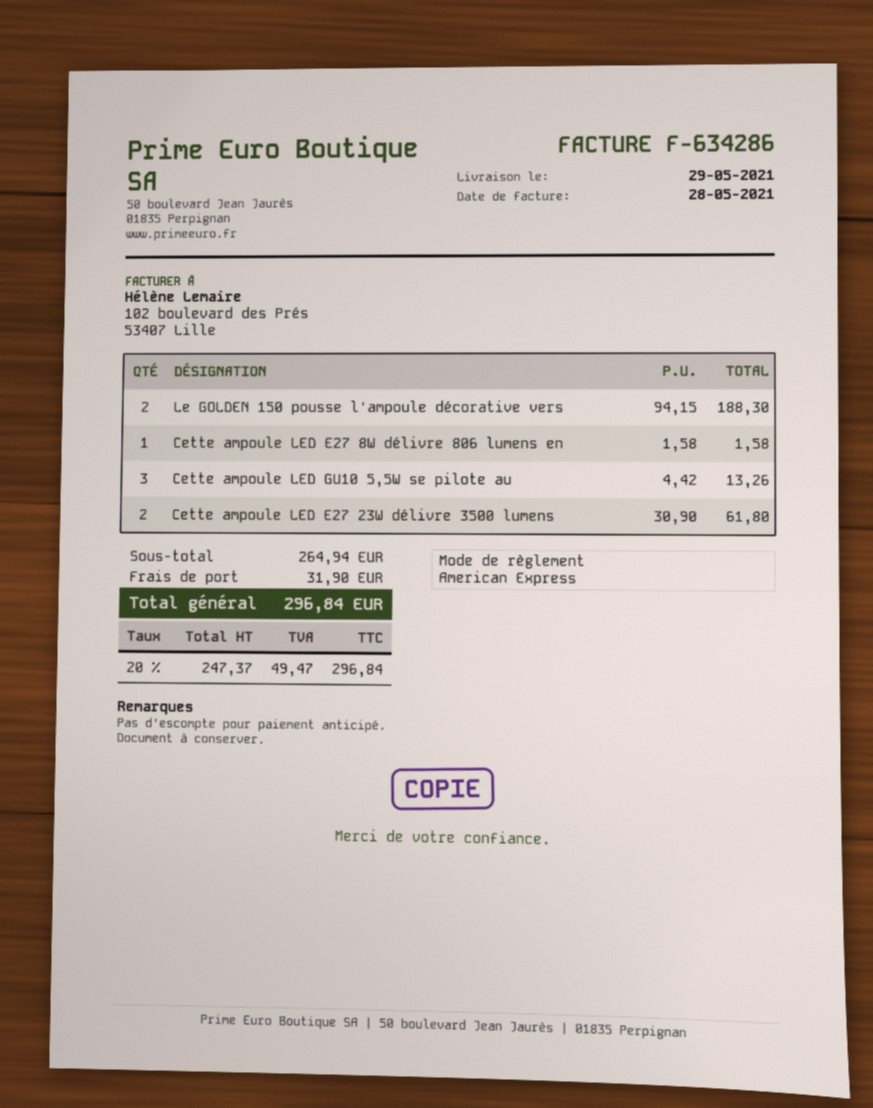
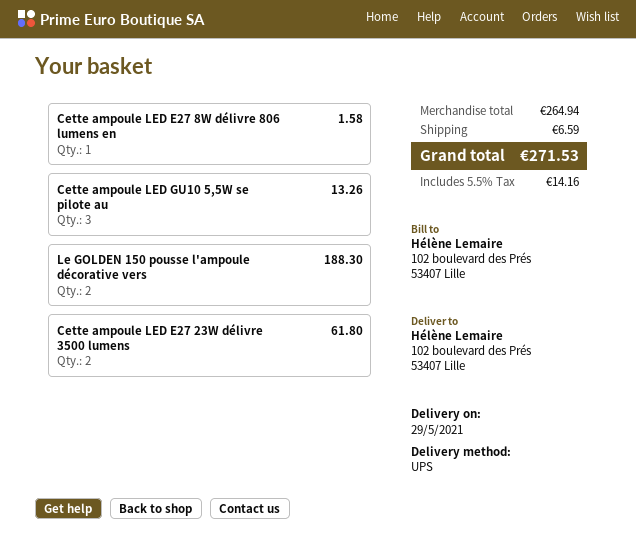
shipping: 31.90 -> 6.59
tax: 20% = 49.47 -> 5.5% = 14.16
total: 296.84 -> 271.53

